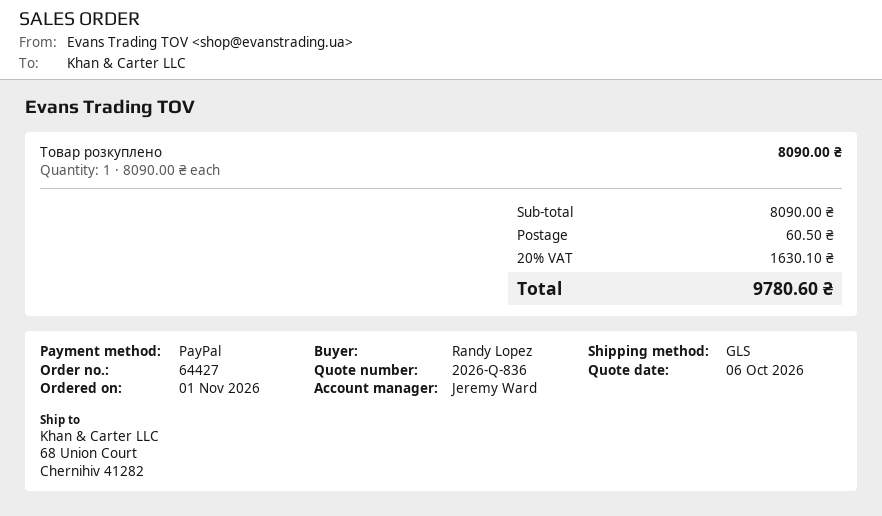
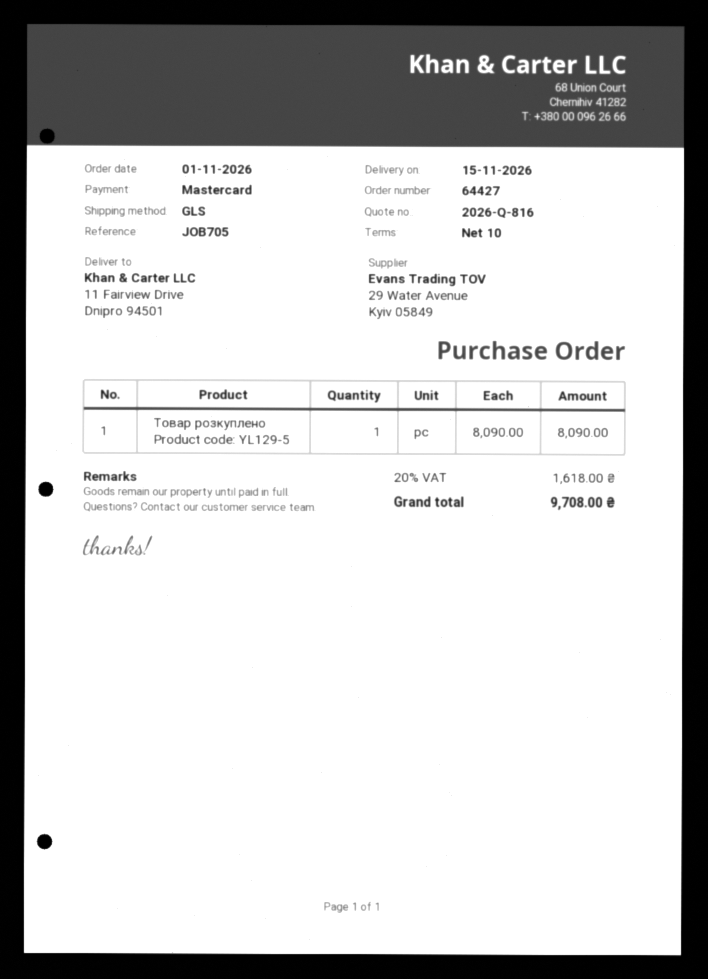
quote number: 2026-Q-836 -> 2026-Q-816
payment method: PayPal -> Mastercard
ship to: 68 Union Court, Chernihiv 41282 -> 11 Fairview Drive, Dnipro 94501
shipping: 60.50 -> none
tax: 20% = 1630.10 -> 20% = 1618.00
total: 9780.60 -> 9708.00

